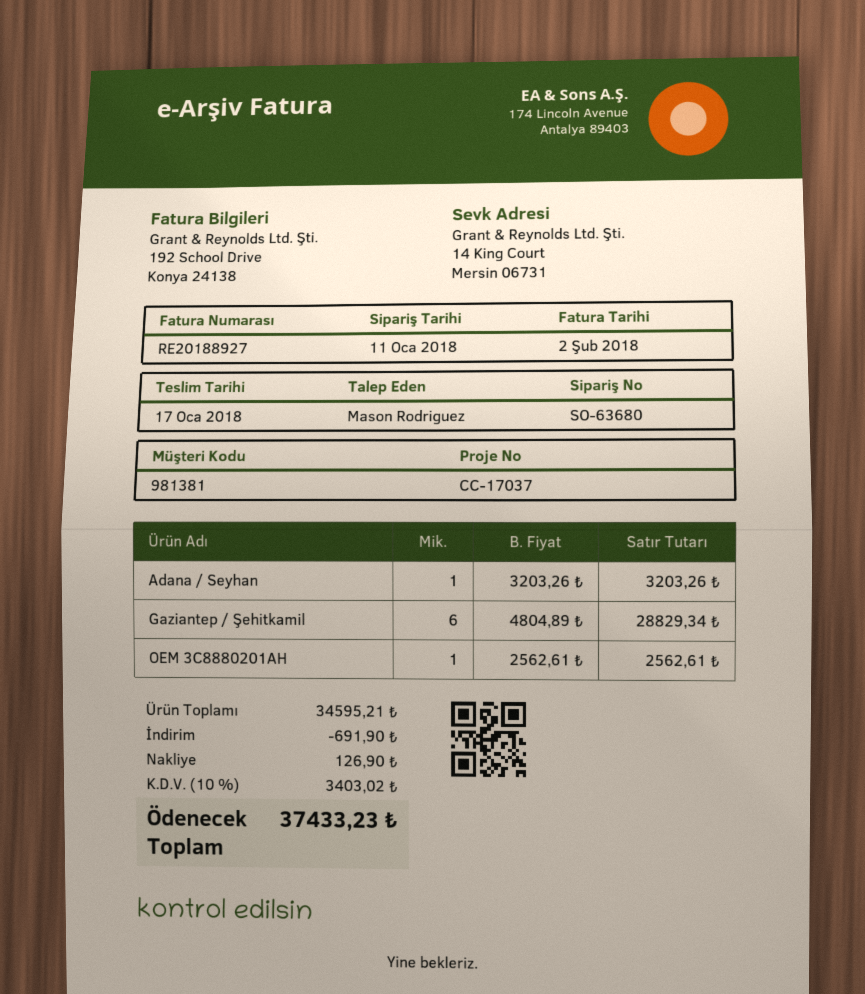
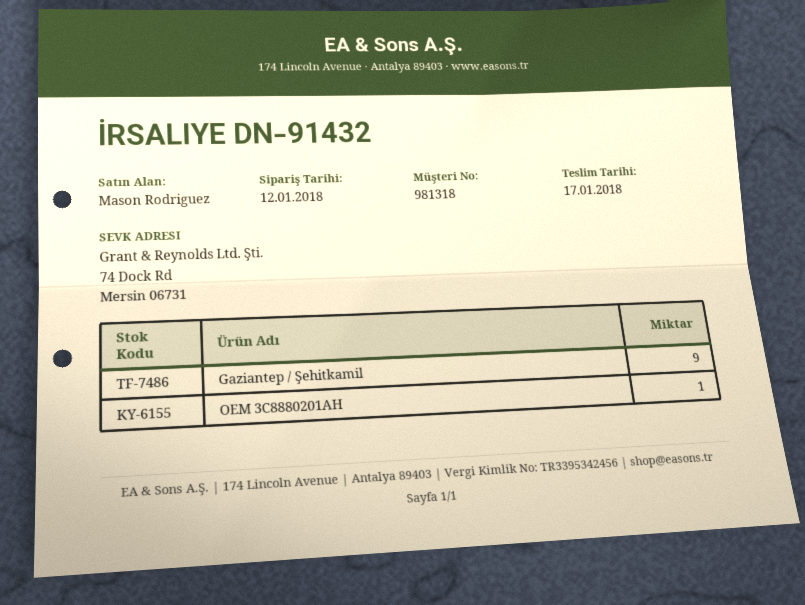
order date: 2018-01-11 -> 2018-01-12
customer number: 981381 -> 981318
ship to: 14 King Court, Mersin 06731 -> 74 Dock Rd, Mersin 06731
Adana / Seyhan: 1 -> none
Gaziantep / Şehitkamil: 6 -> 9

